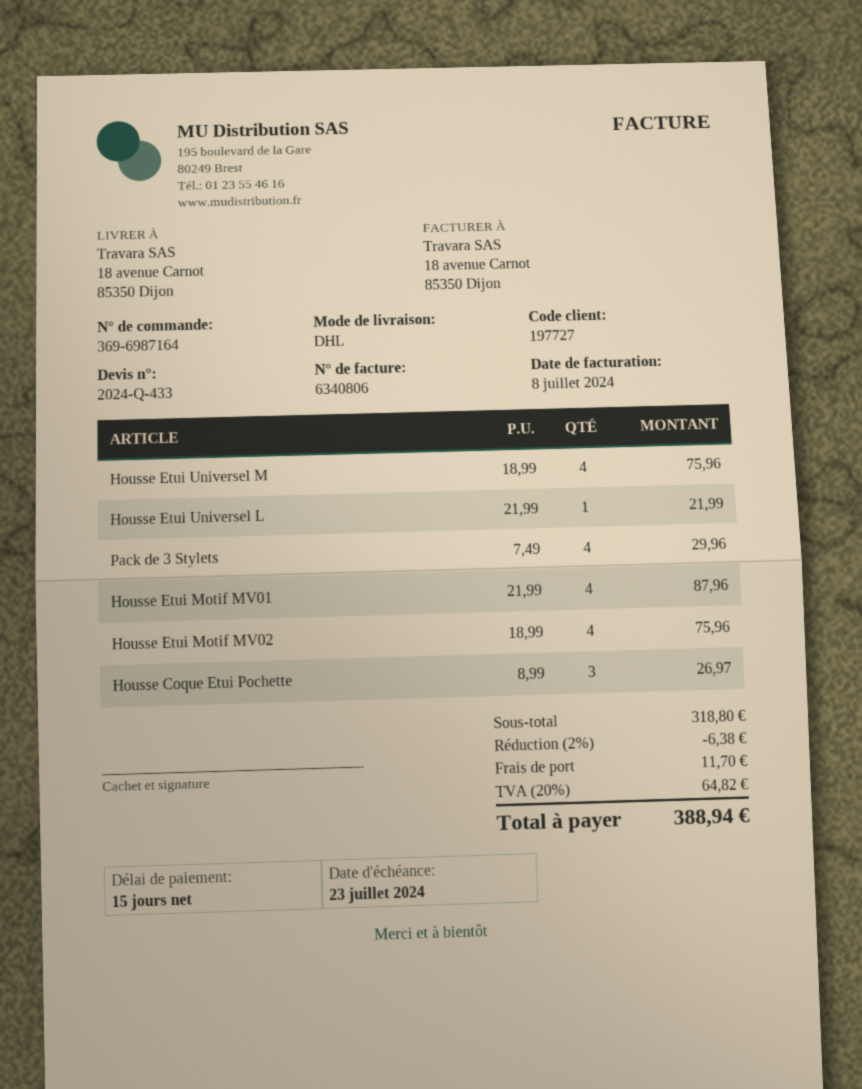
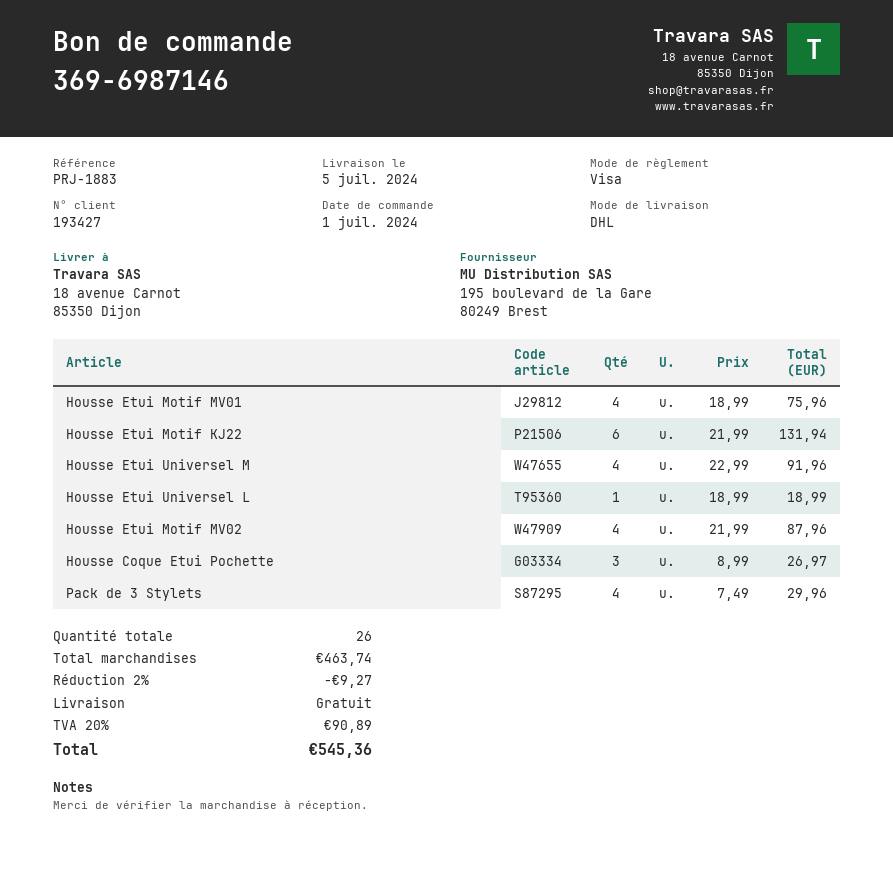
order number: 369-6987164 -> 369-6987146
customer number: 197727 -> 193427
Housse Etui Universel M: 4 x 18.99 = 75.96 -> 4 x 22.99 = 91.96
Housse Etui Universel L: 1 x 21.99 = 21.99 -> 1 x 18.99 = 18.99
Housse Etui Motif MV01: 4 x 21.99 = 87.96 -> 4 x 18.99 = 75.96
Housse Etui Motif MV02: 4 x 18.99 = 75.96 -> 4 x 21.99 = 87.96
Housse Etui Motif KJ22: none -> 6 x 21.99 = 131.94
subtotal: 318.80 -> 463.74
discount: 2% = 6.38 -> 2% = 9.27
shipping: 11.70 -> 0.00
tax: 20% = 64.82 -> 20% = 90.89
total: 388.94 -> 545.36

